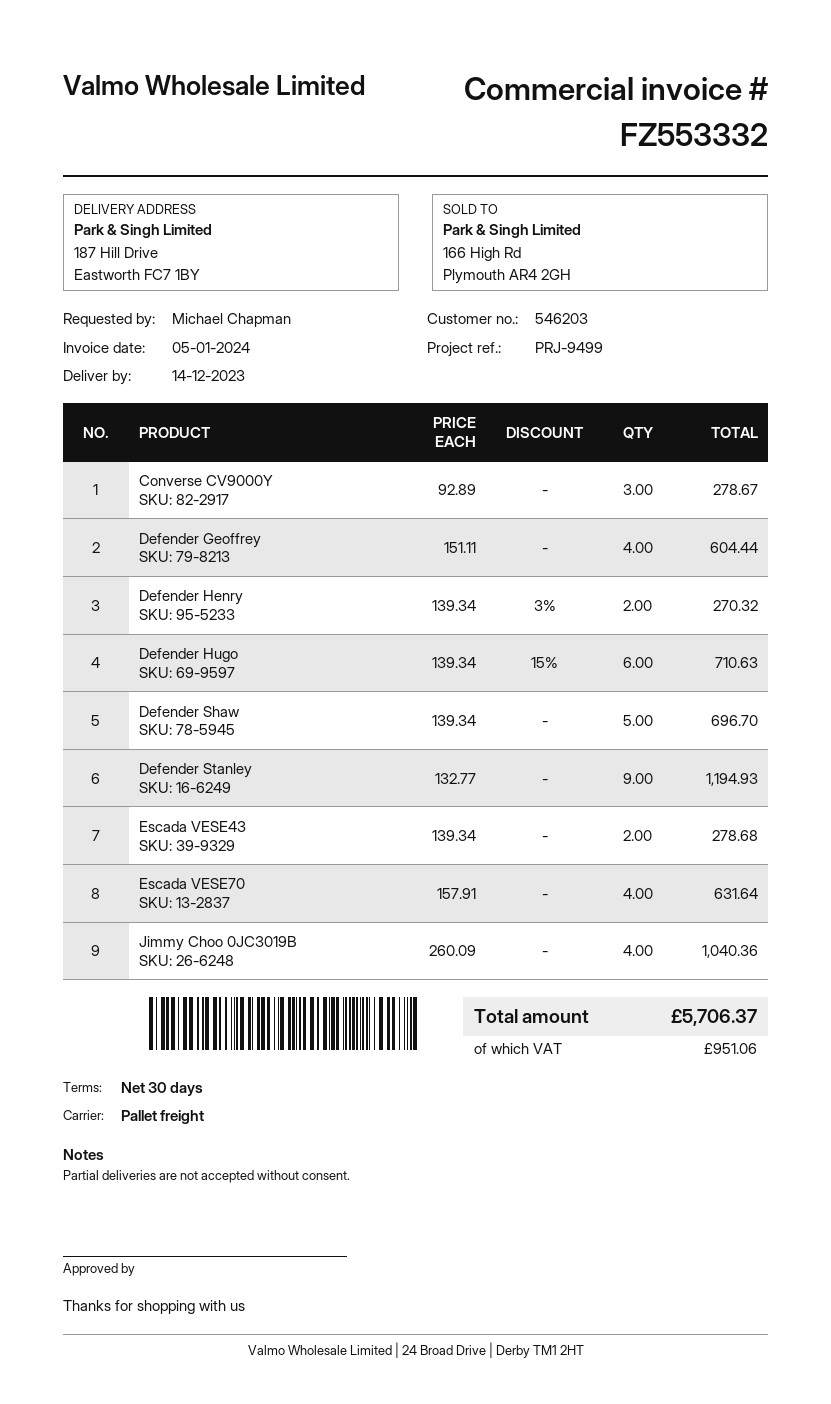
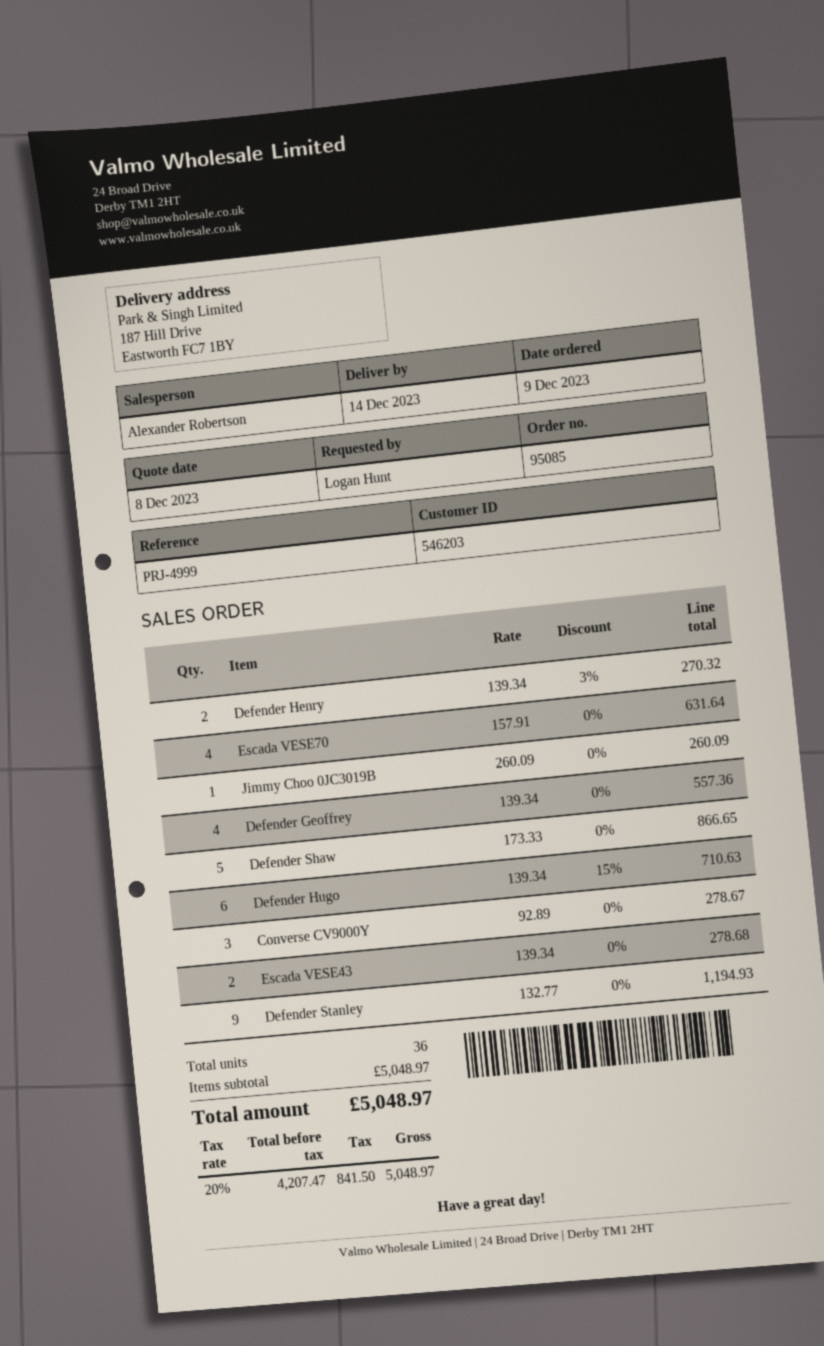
reference: PRJ-9499 -> PRJ-4999
ordered by: Michael Chapman -> Logan Hunt
Defender Geoffrey: 4 x 151.11 = 604.44 -> 4 x 139.34 = 557.36
Defender Shaw: 5 x 139.34 = 696.70 -> 5 x 173.33 = 866.65
Jimmy Choo 0JC3019B: 4 x 260.09 = 1040.36 -> 1 x 260.09 = 260.09
tax: 951.06 -> 841.50
total: 5706.37 -> 5048.97

